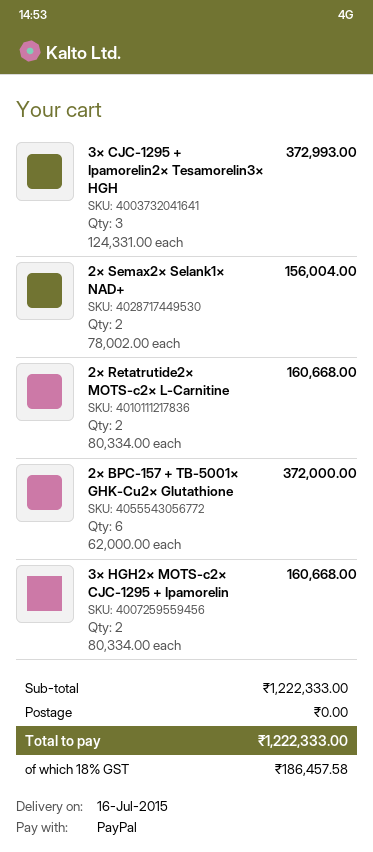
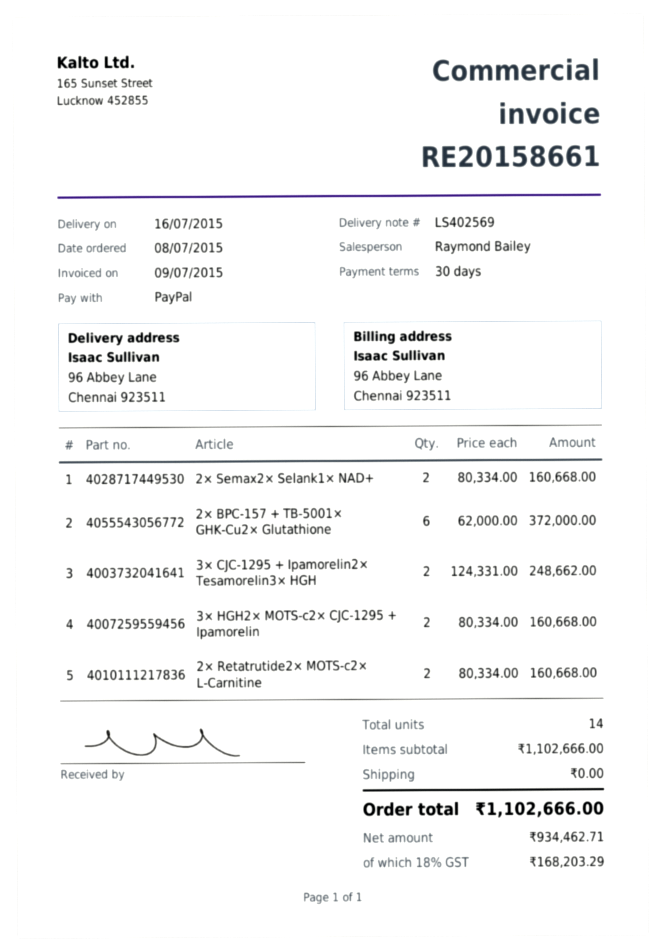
3× CJC-1295 + Ipamorelin2× Tesamorelin3× HGH: 3 x 124331.00 = 372993.00 -> 2 x 124331.00 = 248662.00
2× Semax2× Selank1× NAD+: 2 x 78002.00 = 156004.00 -> 2 x 80334.00 = 160668.00
subtotal: 1222333.00 -> 1102666.00
tax: 18% = 186457.58 -> 18% = 168203.29
total: 1222333.00 -> 1102666.00

